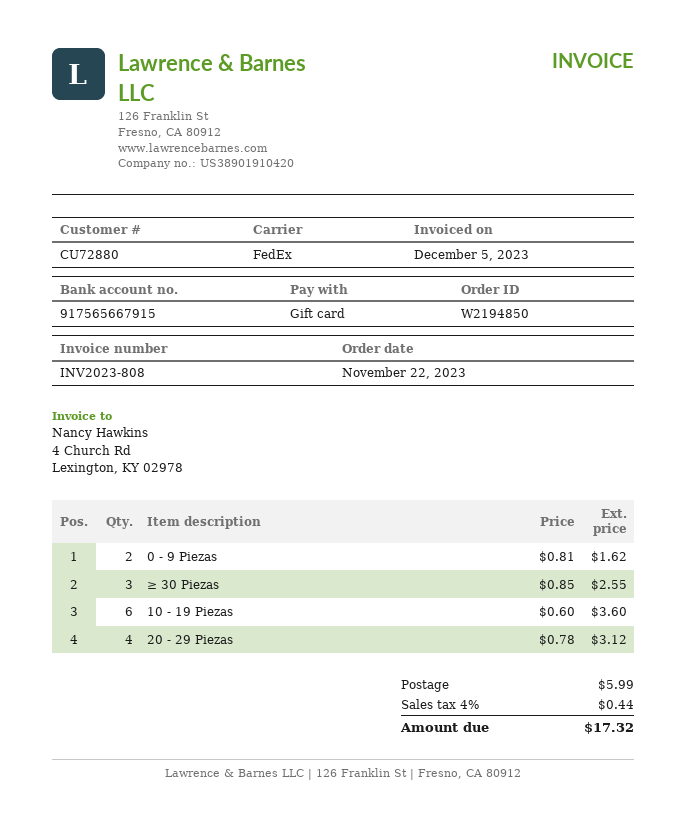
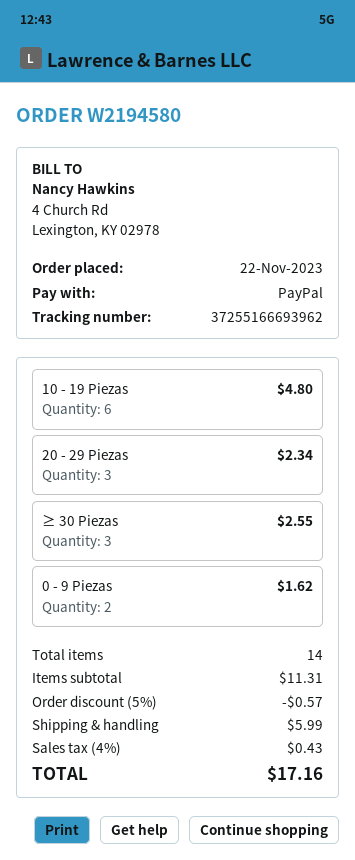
order number: W2194850 -> W2194580
payment method: gift card -> PayPal
10 - 19 Piezas: 6 for 3.60 -> 6 for 4.80
20 - 29 Piezas: 4 for 3.12 -> 3 for 2.34
discount: none -> 5% = 0.57
tax: 4% = 0.44 -> 4% = 0.43
total: 17.32 -> 17.16

